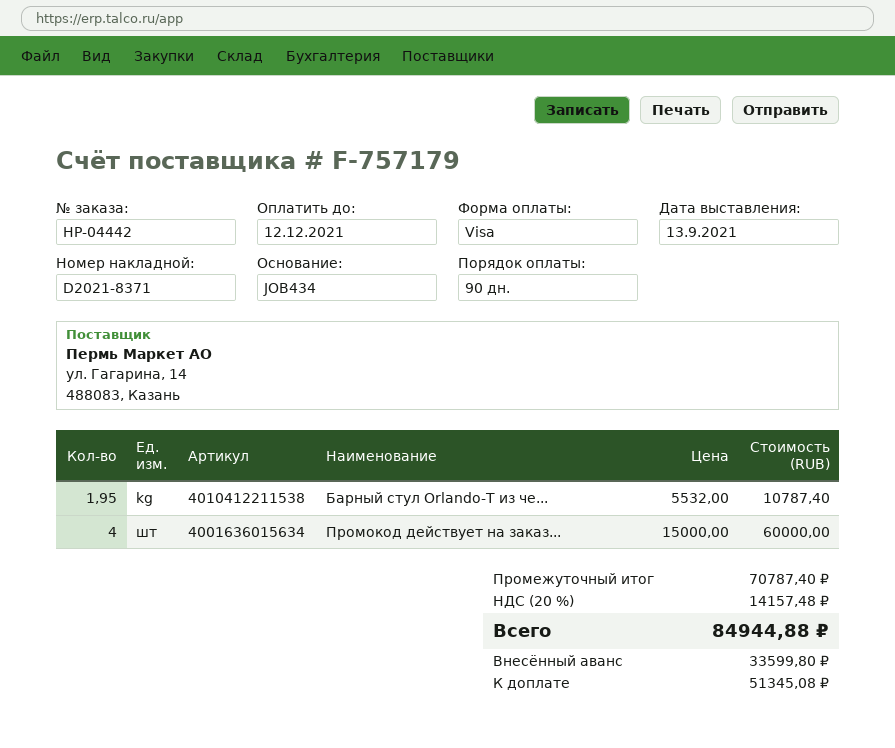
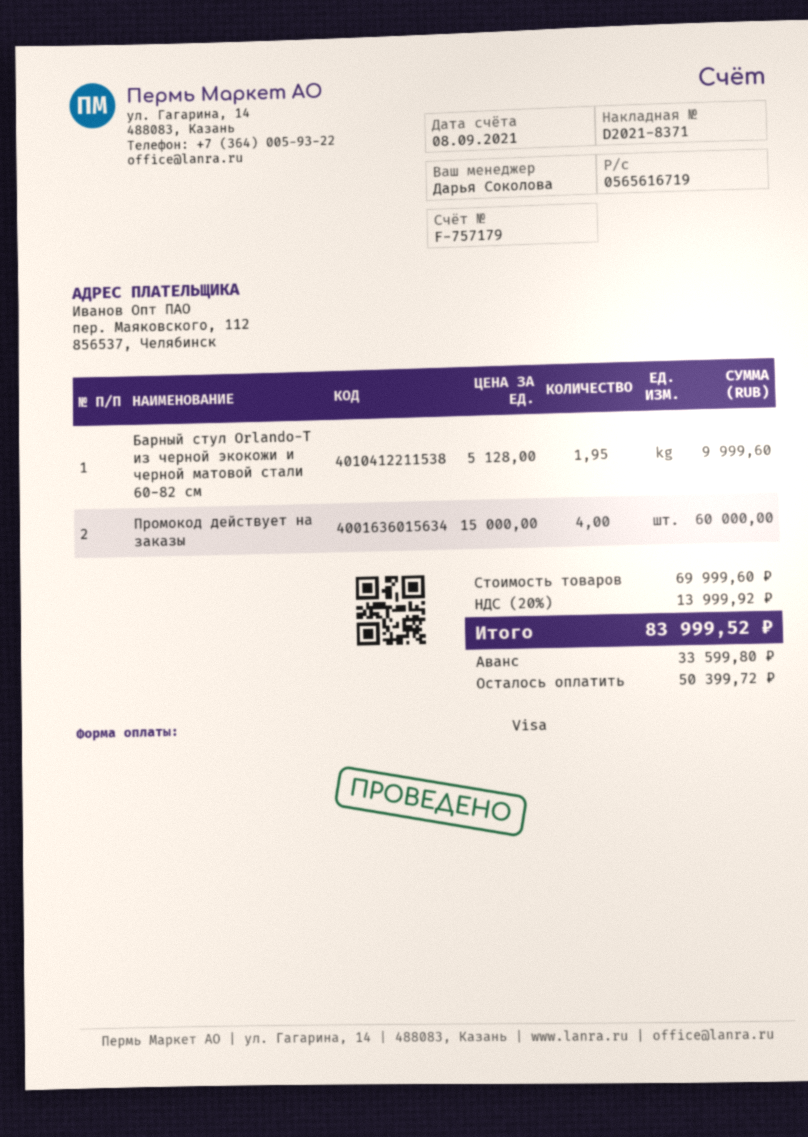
invoice date: 2021-09-13 -> 2021-09-08
Барный стул Orlando-T из че...: 1.95 x 5532.00 = 10787.40 -> 1.95 x 5128.00 = 9999.60
subtotal: 70787.40 -> 69999.60
tax: 20% = 14157.48 -> 20% = 13999.92
total: 84944.88 -> 83999.52
balance: 51345.08 -> 50399.72

